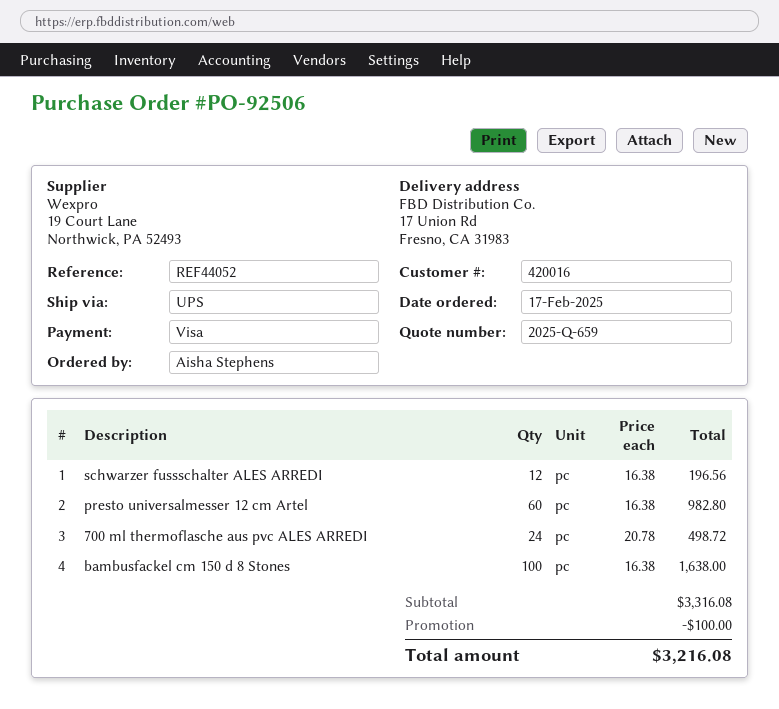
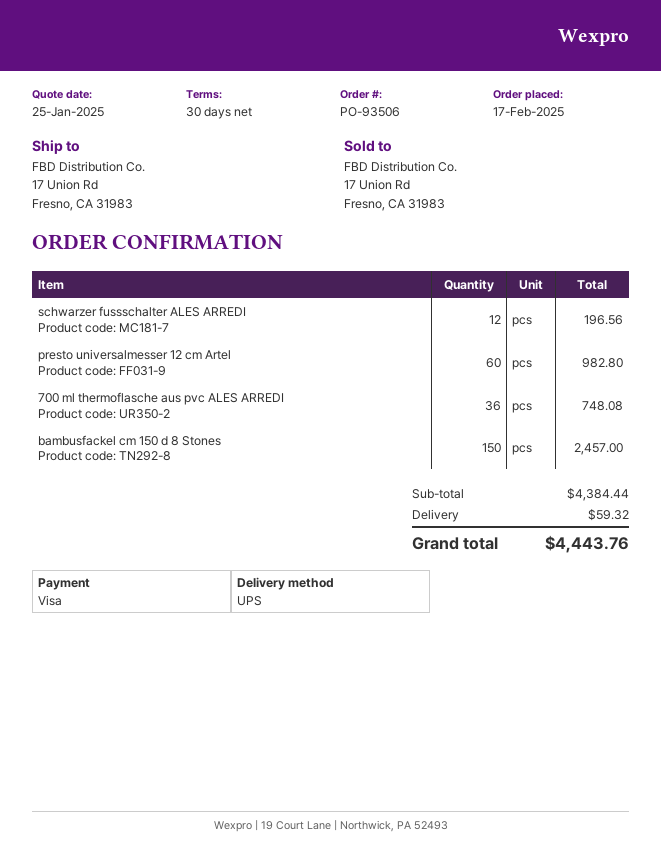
order number: PO-92506 -> PO-93506
700 ml thermoflasche aus pvc ALES ARREDI: 24 for 498.72 -> 36 for 748.08
bambusfackel cm 150 d 8 Stones: 100 for 1638.00 -> 150 for 2457.00
subtotal: 3316.08 -> 4384.44
discount: 100.00 -> none
shipping: none -> 59.32
total: 3216.08 -> 4443.76

